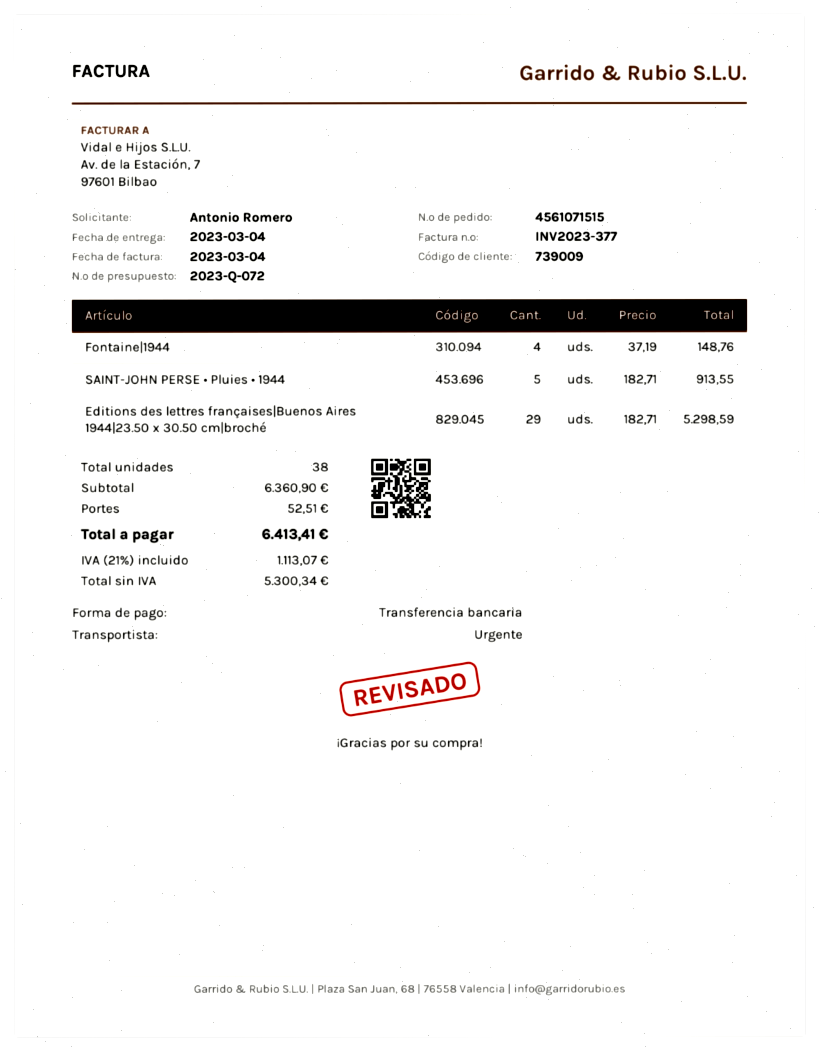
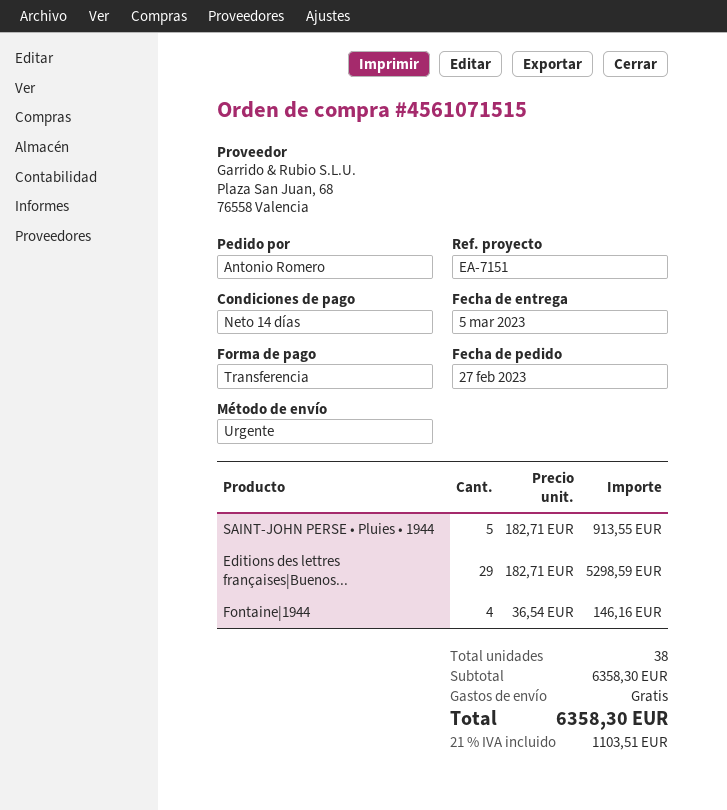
delivery date: 2023-03-04 -> 2023-03-05
Fontaine|1944: 4 x 37.19 = 148.76 -> 4 x 36.54 = 146.16
subtotal: 6360.90 -> 6358.30
shipping: 52.51 -> 0.00
tax: 21% = 1113.07 -> 21% = 1103.51
total: 6413.41 -> 6358.30

